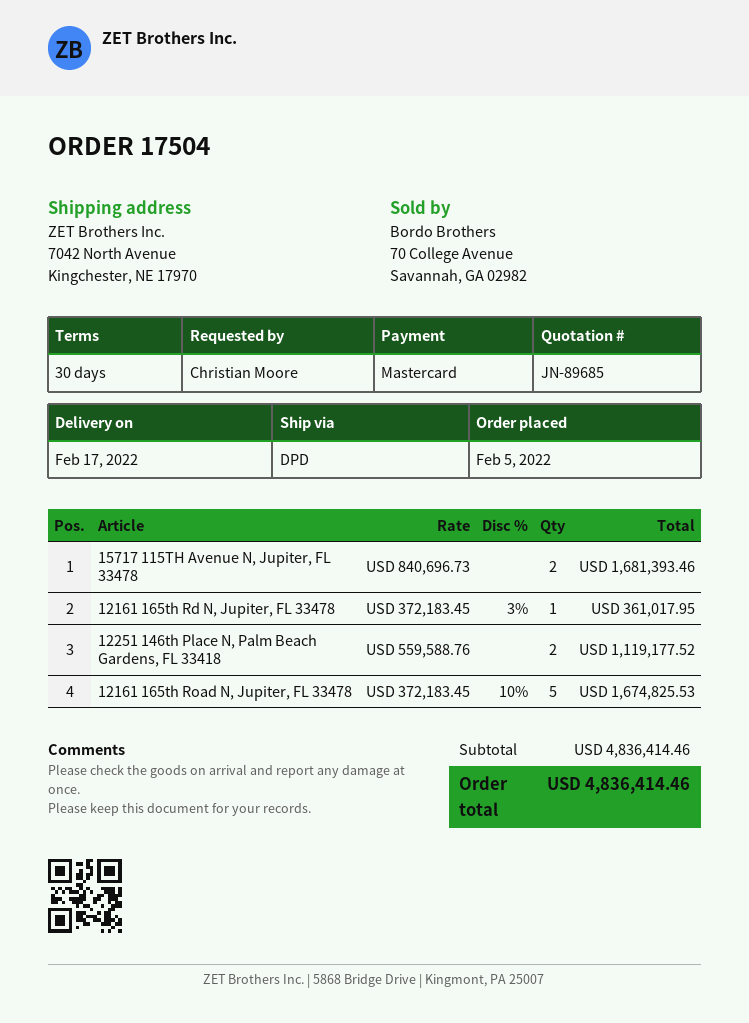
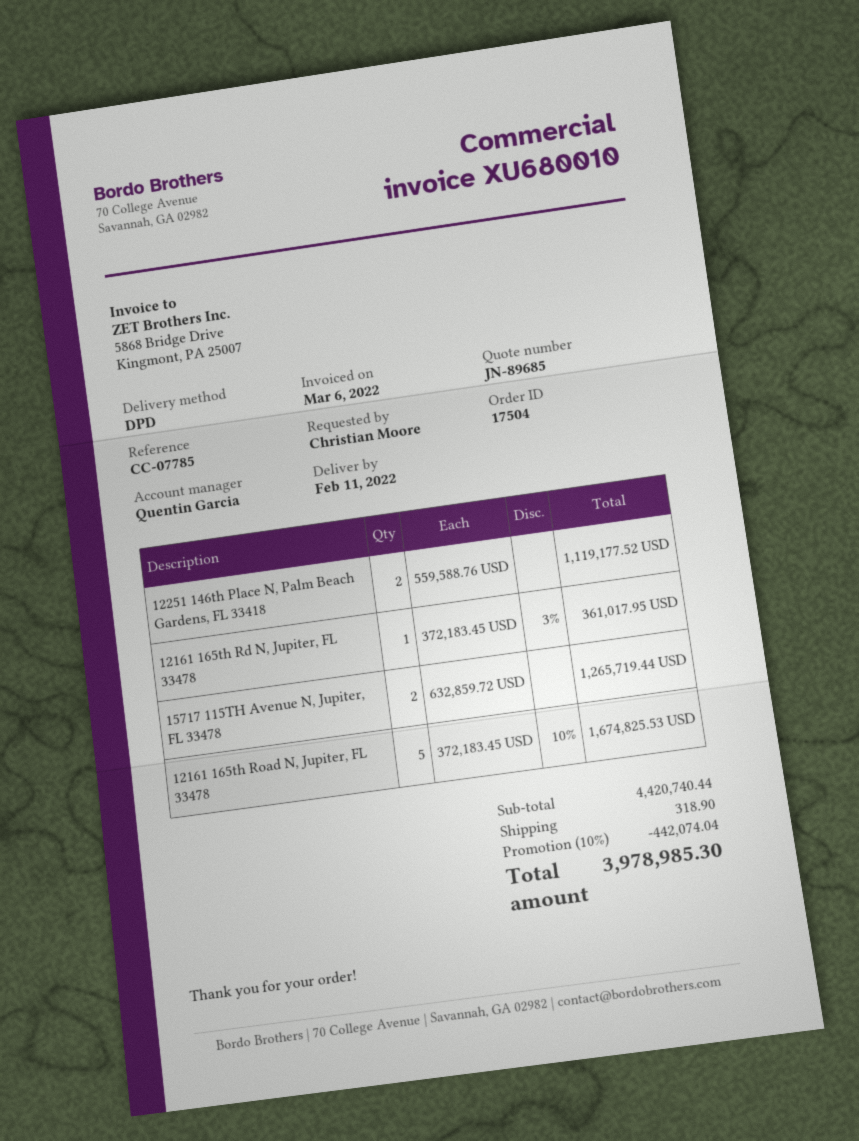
delivery date: 2022-02-17 -> 2022-02-11
15717 115TH Avenue N, Jupiter, FL 33478: 2 x 840696.73 = 1681393.46 -> 2 x 632859.72 = 1265719.44
subtotal: 4836414.46 -> 4420740.44
discount: none -> 10% = 442074.04
shipping: none -> 318.90
total: 4836414.46 -> 3978985.30

